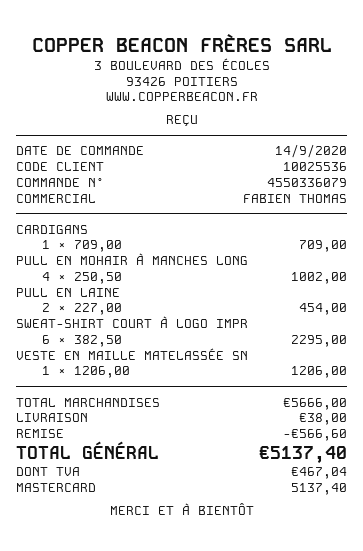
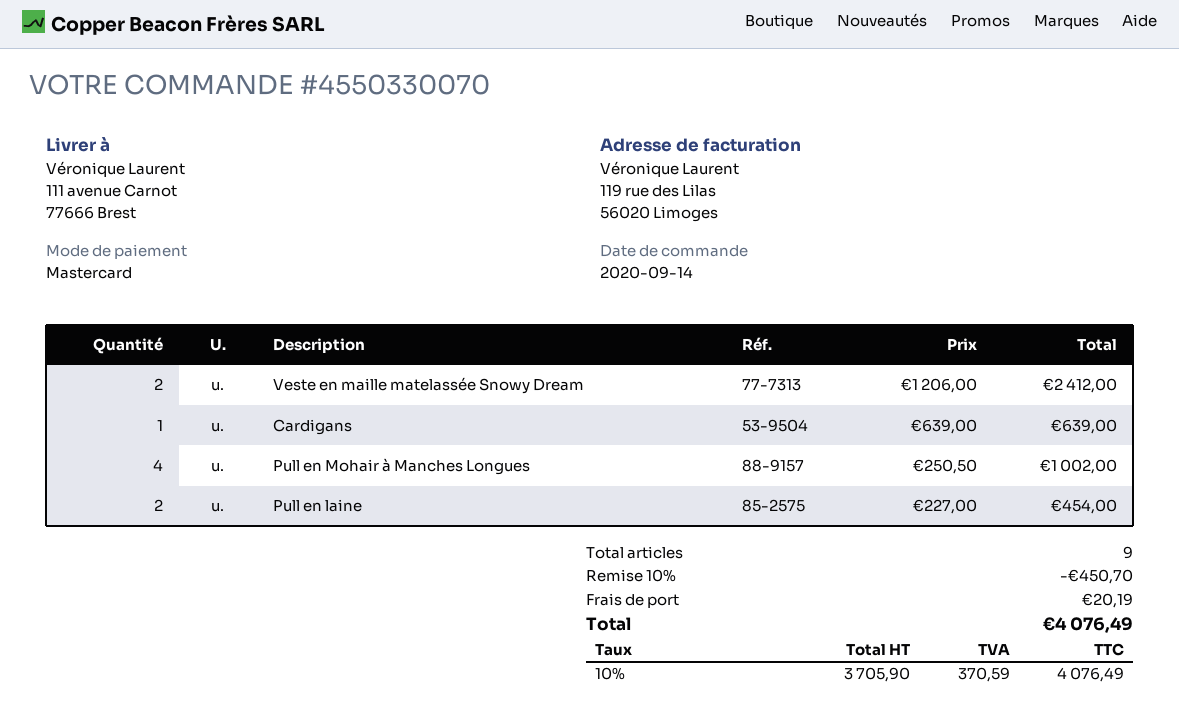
order number: 4550336079 -> 4550330070
CARDIGANS: 1 x 709.00 = 709.00 -> 1 x 639.00 = 639.00
SWEAT-SHIRT COURT À LOGO IMPR: 6 x 382.50 = 2295.00 -> none
VESTE EN MAILLE MATELASSÉE SN: 1 x 1206.00 = 1206.00 -> 2 x 1206.00 = 2412.00
discount: 566.60 -> 450.70
shipping: 38.00 -> 20.19
tax: 467.04 -> 370.59
total: 5137.40 -> 4076.49

